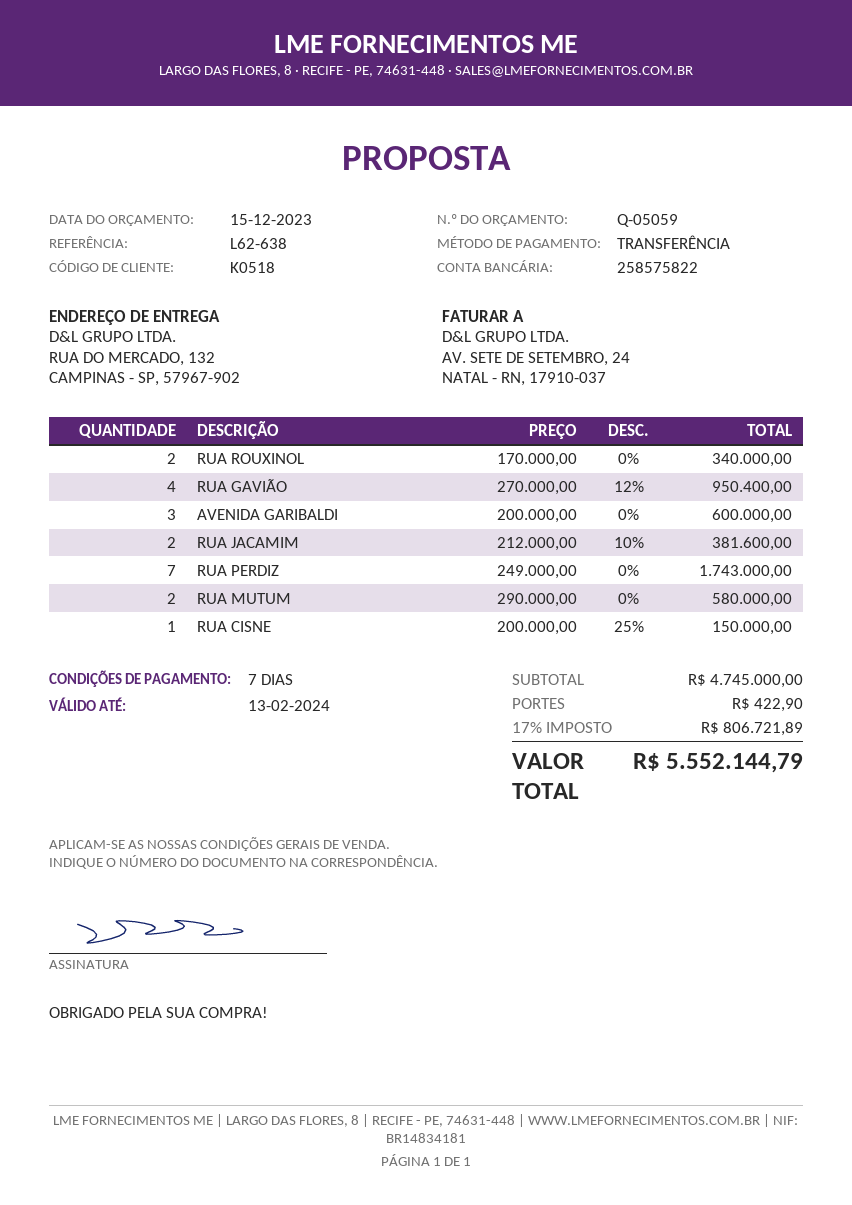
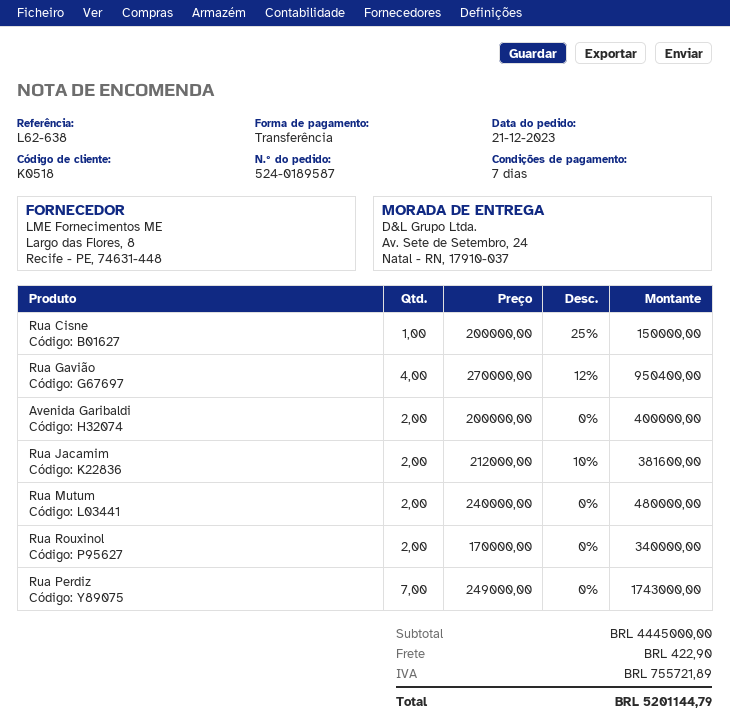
ship to: RUA DO MERCADO, 132, CAMPINAS - SP, 57967-902 -> Av. Sete de Setembro, 24, Natal - RN, 17910-037
AVENIDA GARIBALDI: 3 x 200000.00 = 600000.00 -> 2 x 200000.00 = 400000.00
RUA MUTUM: 2 x 290000.00 = 580000.00 -> 2 x 240000.00 = 480000.00
subtotal: 4745000.00 -> 4445000.00
tax: 806721.89 -> 755721.89
total: 5552144.79 -> 5201144.79

